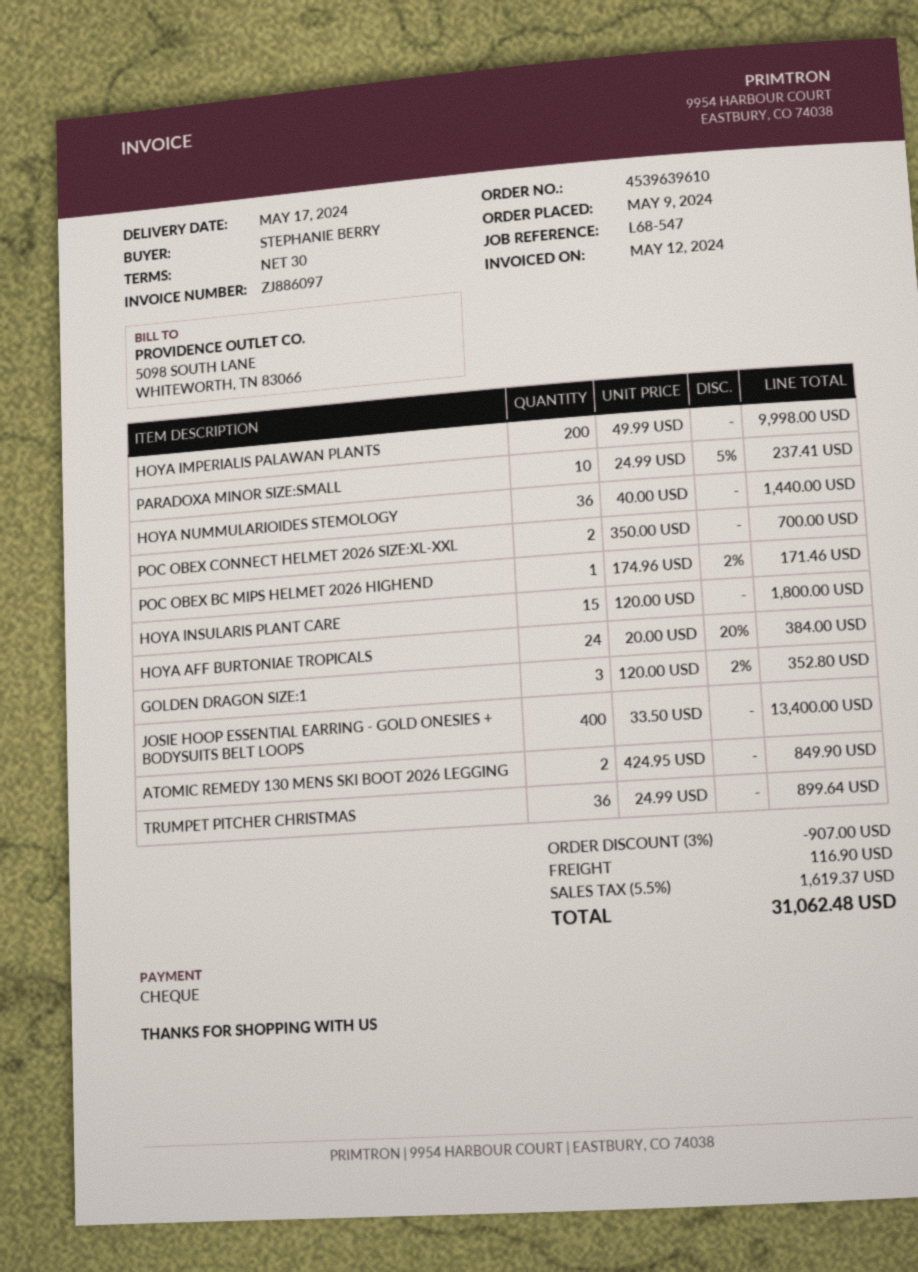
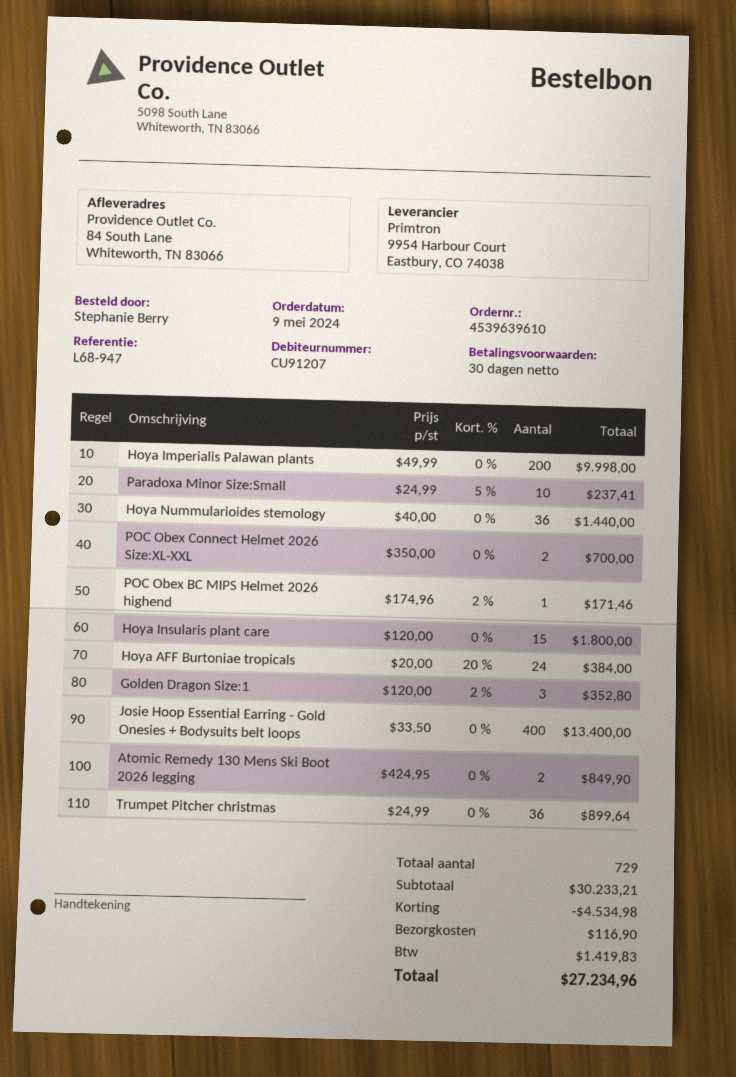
reference: L68-547 -> L68-947
discount: 907.00 -> 4534.98
tax: 1619.37 -> 1419.83
total: 31062.48 -> 27234.96

